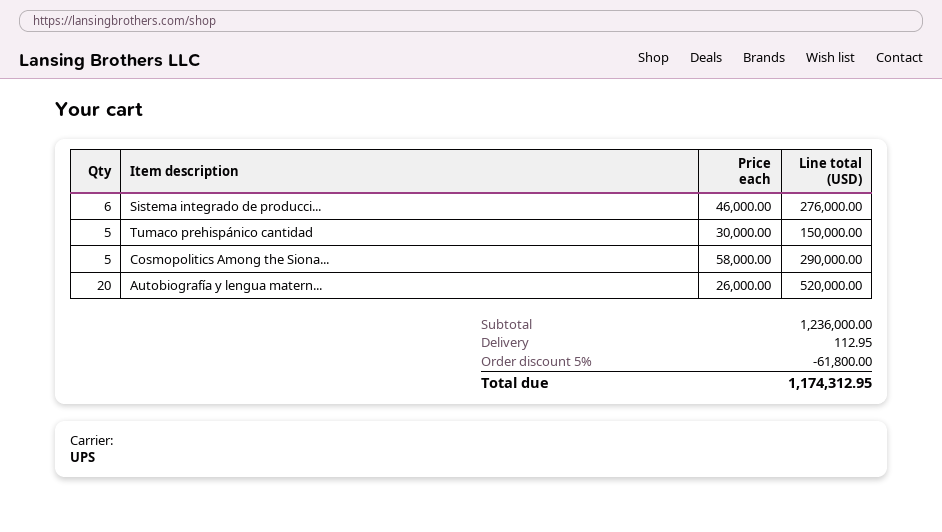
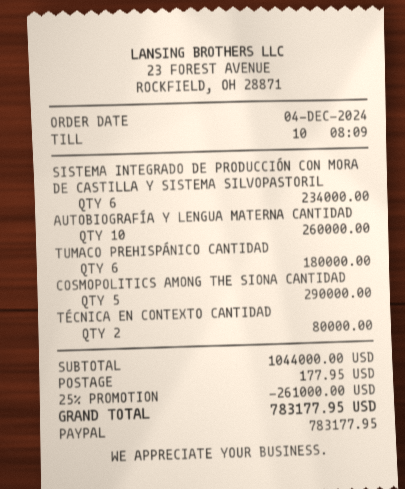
Sistema integrado de producci...: 6 for 276000.00 -> 6 for 234000.00
Tumaco prehispánico cantidad: 5 for 150000.00 -> 6 for 180000.00
Autobiografía y lengua matern...: 20 for 520000.00 -> 10 for 260000.00
TÉCNICA EN CONTEXTO CANTIDAD: none -> 2 for 80000.00
subtotal: 1236000.00 -> 1044000.00
discount: 5% = 61800.00 -> 25% = 261000.00
shipping: 112.95 -> 177.95
total: 1174312.95 -> 783177.95

